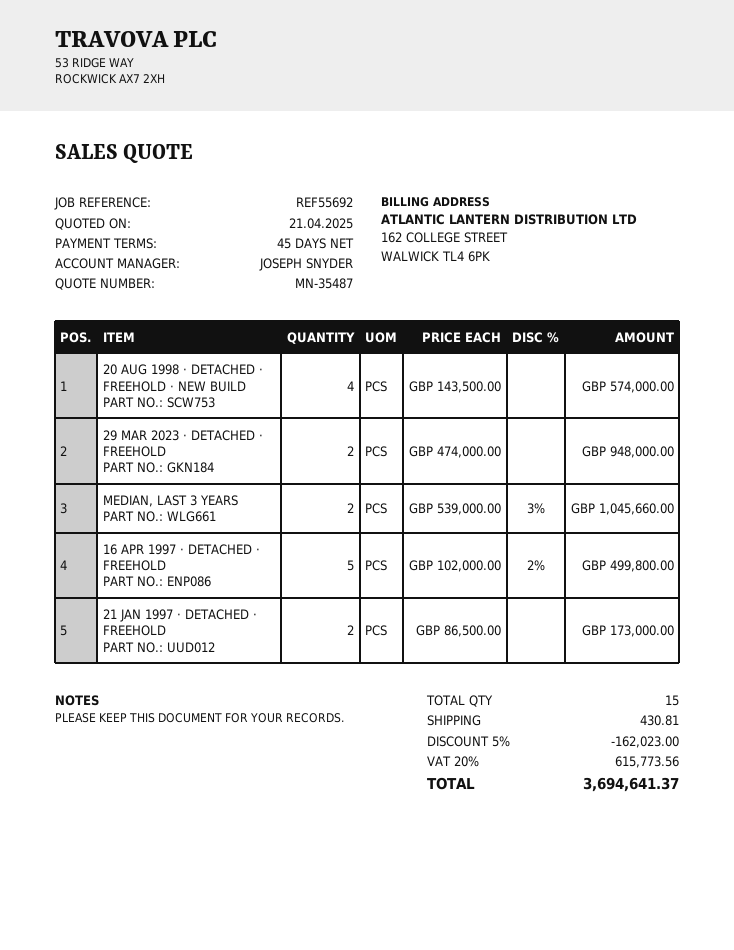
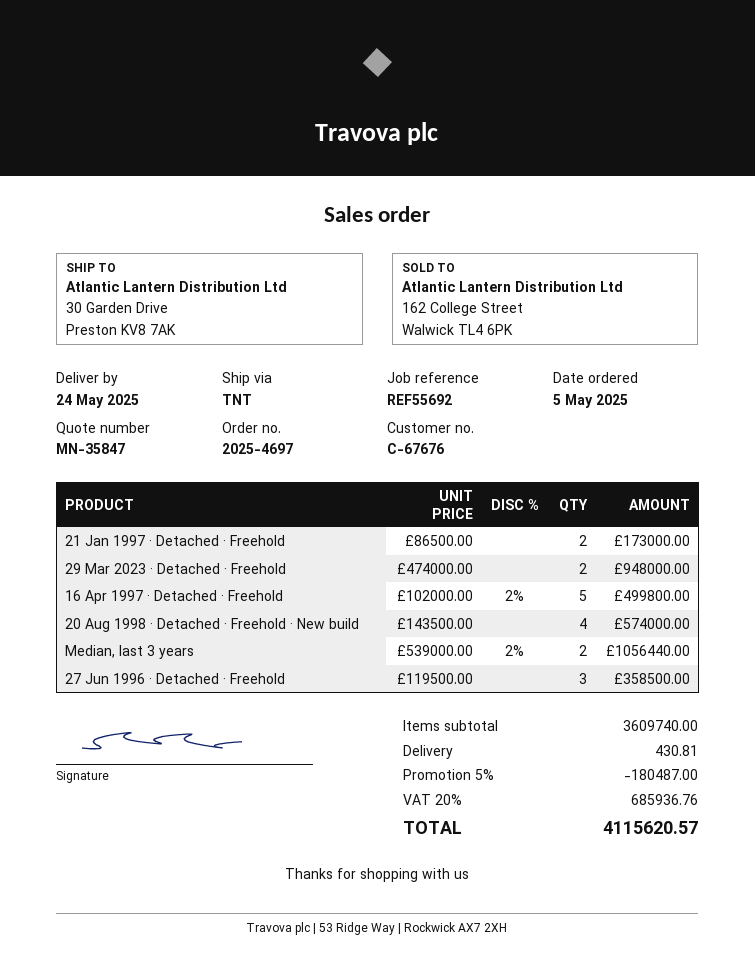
quote number: MN-35487 -> MN-35847
MEDIAN, LAST 3 YEARS: 2 x 539000.00 - 3% = 1045660.00 -> 2 x 539000.00 - 2% = 1056440.00
27 Jun 1996 · Detached · Freehold: none -> 3 x 119500.00 = 358500.00
discount: 5% = 162023.00 -> 5% = 180487.00
tax: 20% = 615773.56 -> 20% = 685936.76
total: 3694641.37 -> 4115620.57

